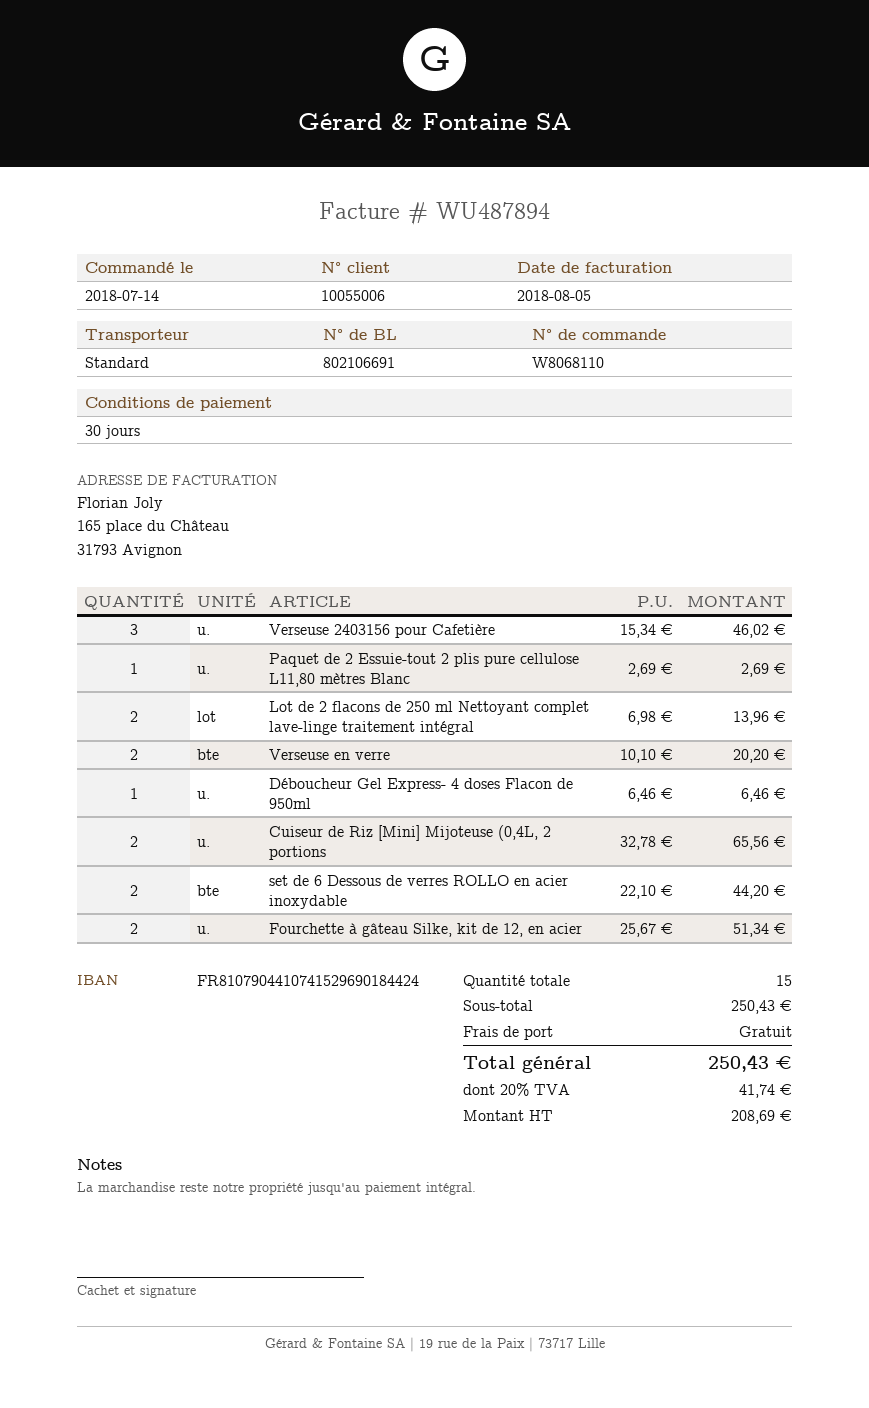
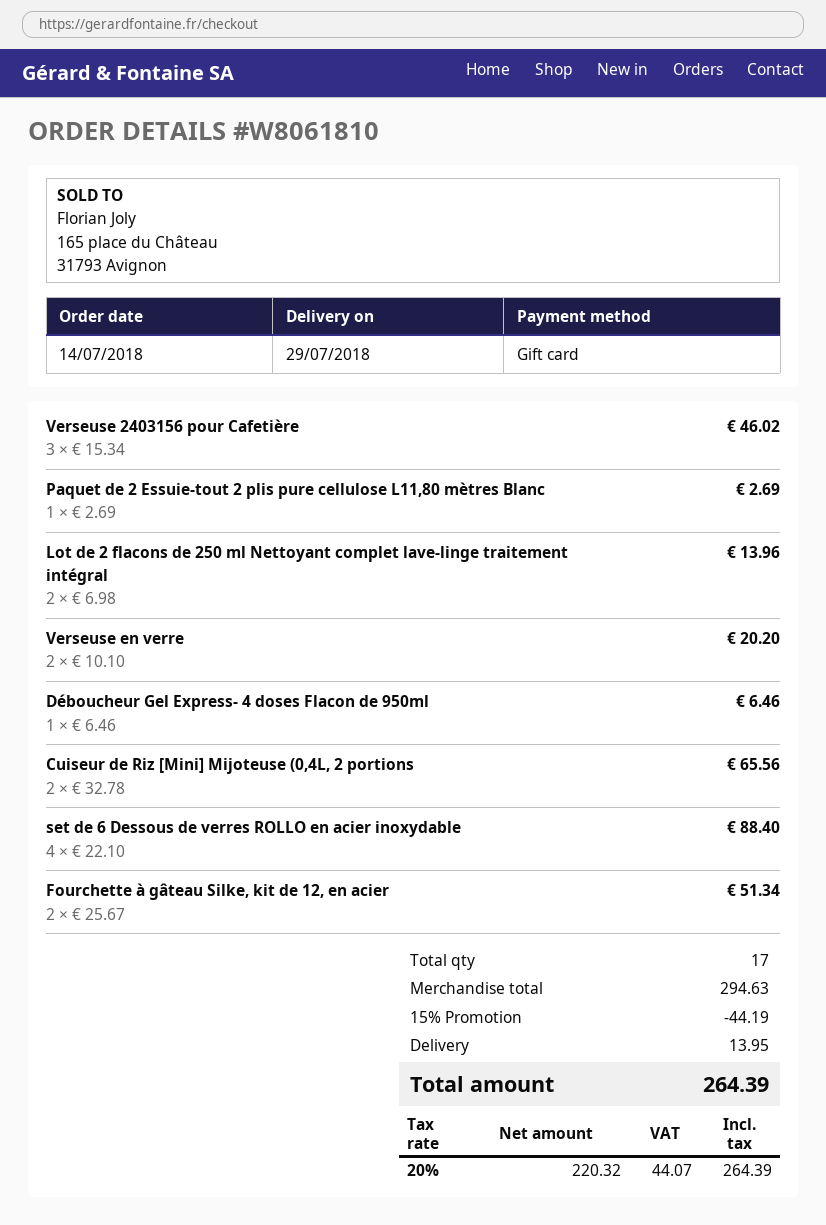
order number: W8068110 -> W8061810
set de 6 Dessous de verres ROLLO en acier inoxydable: 2 x 22.10 = 44.20 -> 4 x 22.10 = 88.40
total quantity: 15 -> 17
subtotal: 250.43 -> 294.63
discount: none -> 15% = 44.19
shipping: 0.00 -> 13.95
net: 208.69 -> 220.32
tax: 20% = 41.74 -> 20% = 44.07
total: 250.43 -> 264.39

